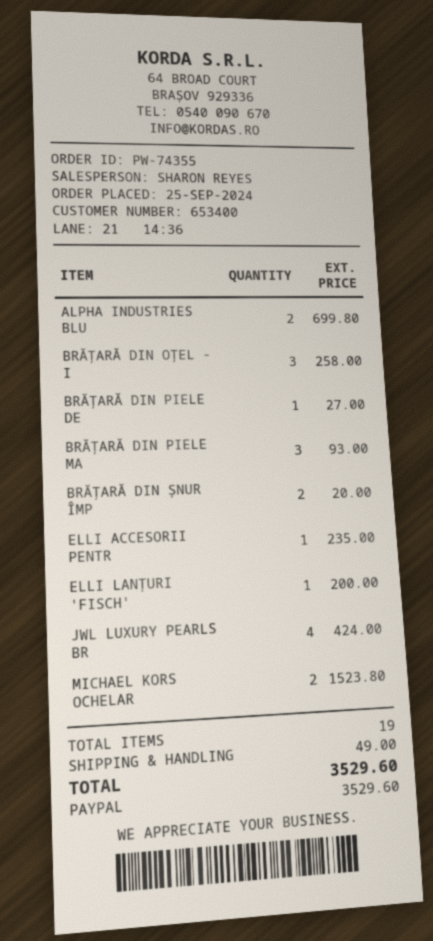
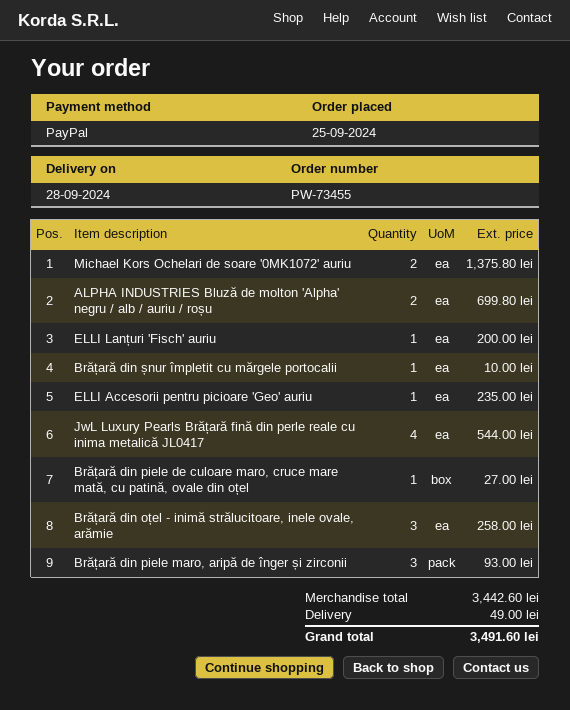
order number: PW-74355 -> PW-73455
BRĂȚARĂ DIN ȘNUR ÎMP: 2 for 20.00 -> 1 for 10.00
JWL LUXURY PEARLS BR: 4 for 424.00 -> 4 for 544.00
MICHAEL KORS OCHELAR: 2 for 1523.80 -> 2 for 1375.80
total: 3529.60 -> 3491.60

